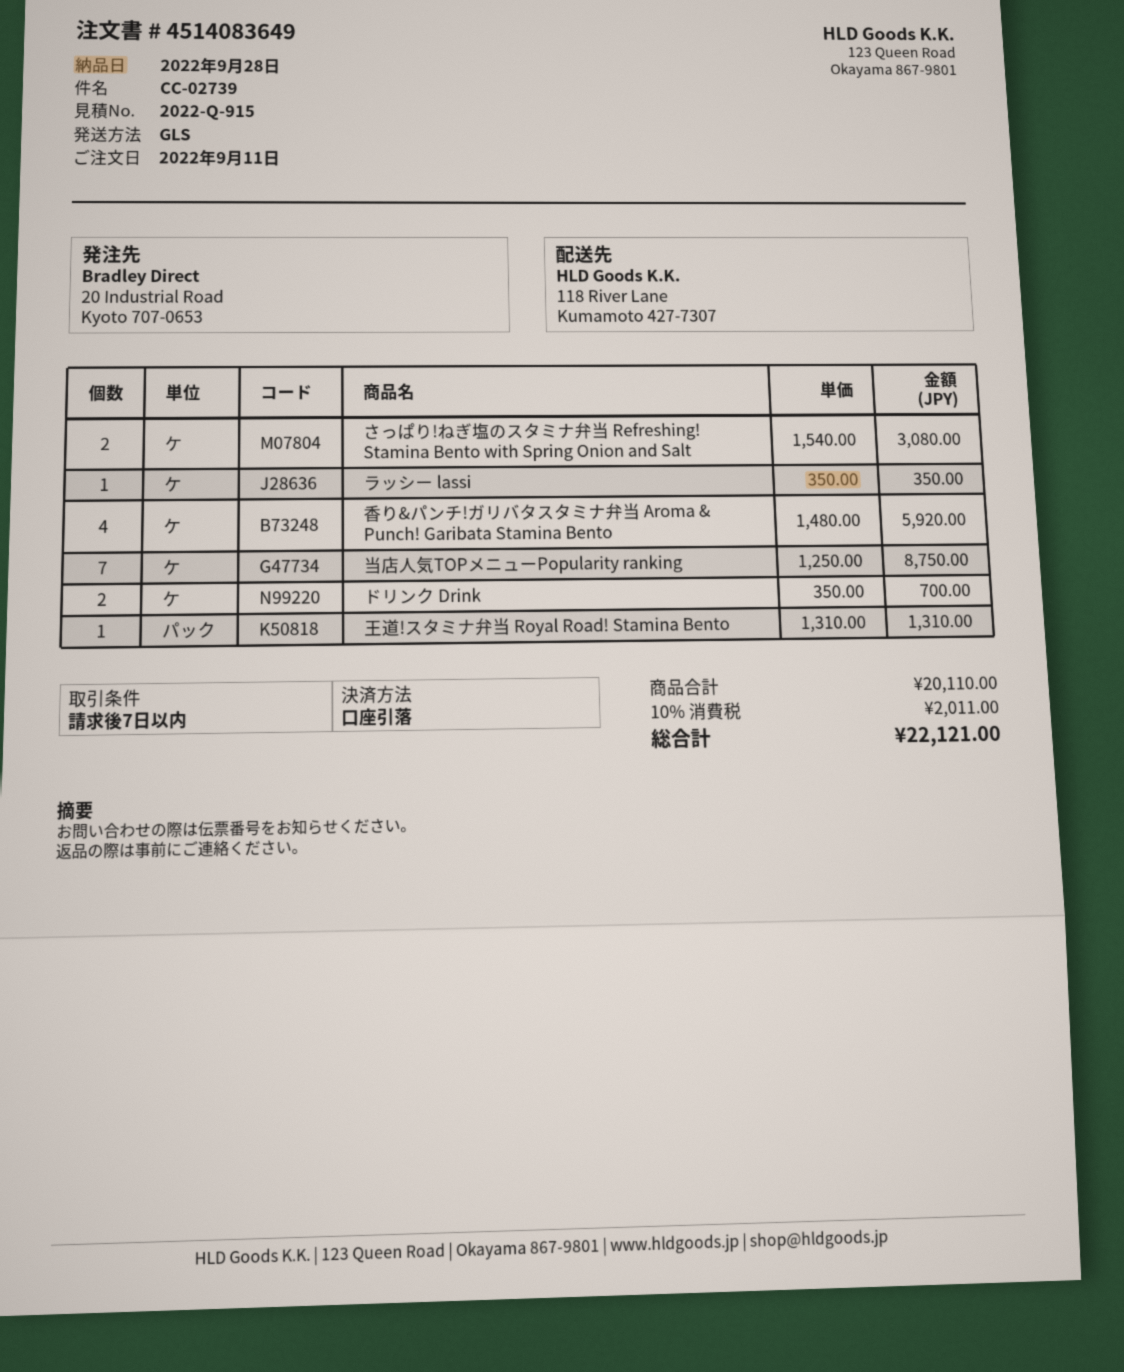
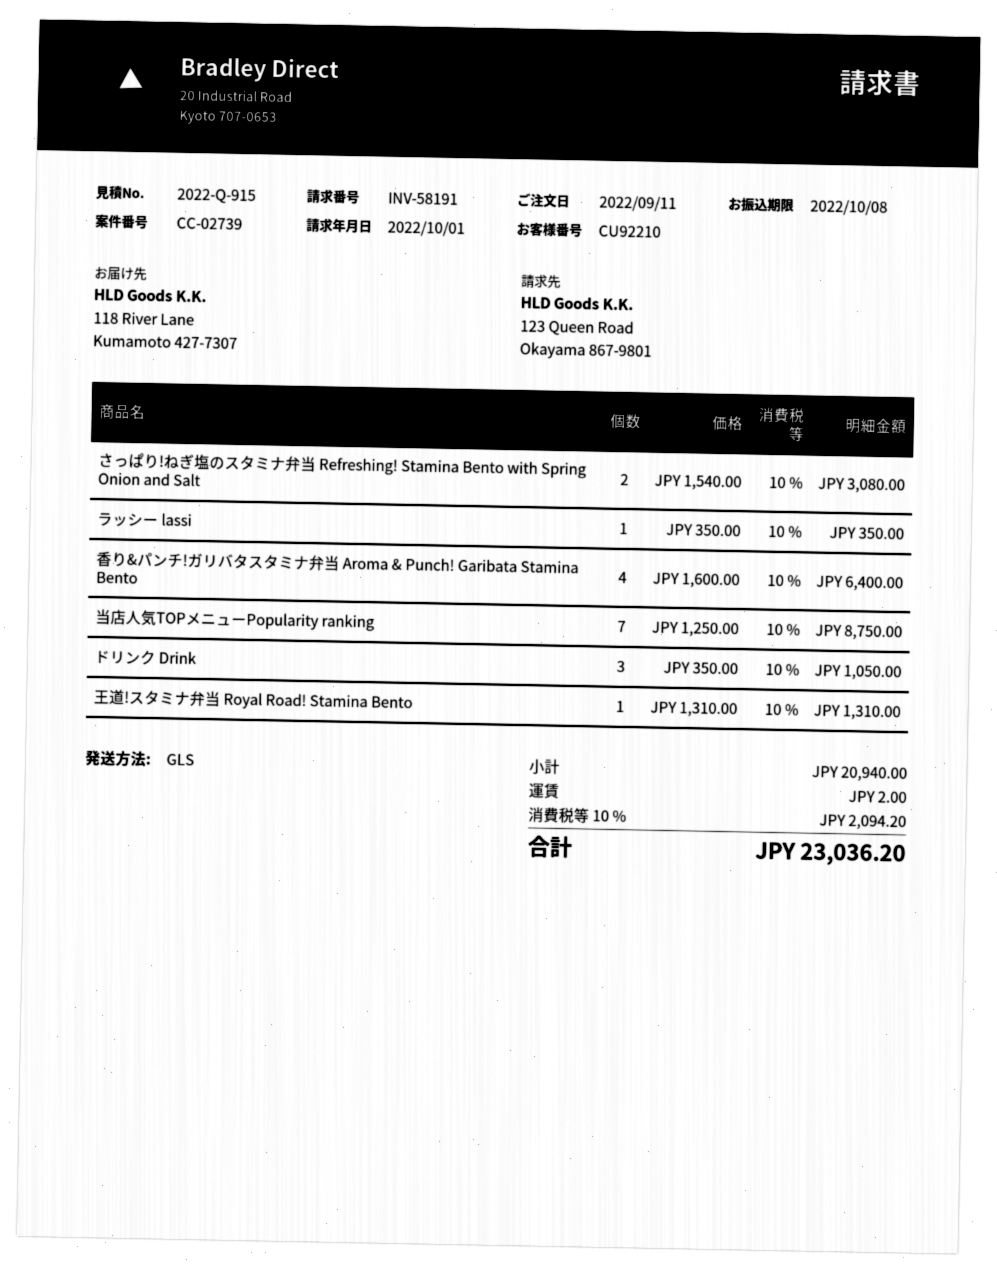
香り&パンチ!ガリバタスタミナ弁当 Aroma & Punch! Garibata Stamina Bento: 4 x 1480.00 = 5920.00 -> 4 x 1600.00 = 6400.00
ドリンク Drink: 2 x 350.00 = 700.00 -> 3 x 350.00 = 1050.00
subtotal: 20110.00 -> 20940.00
shipping: none -> 2.00
tax: 10% = 2011.00 -> 10% = 2094.20
total: 22121.00 -> 23036.20

